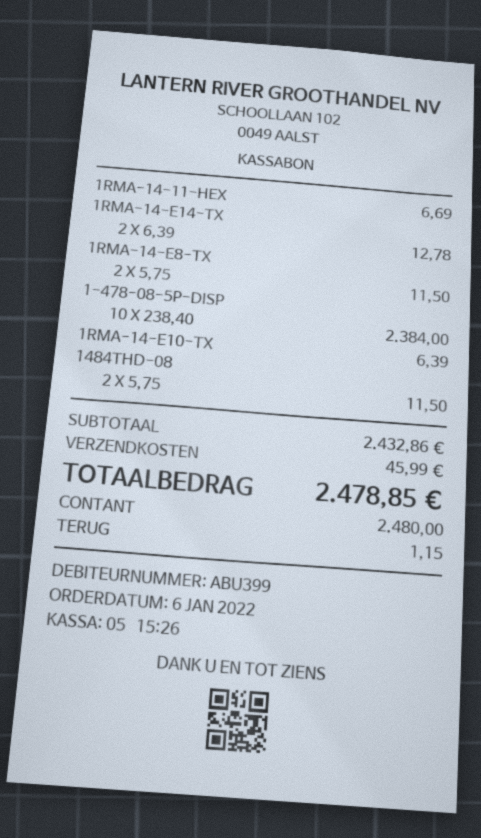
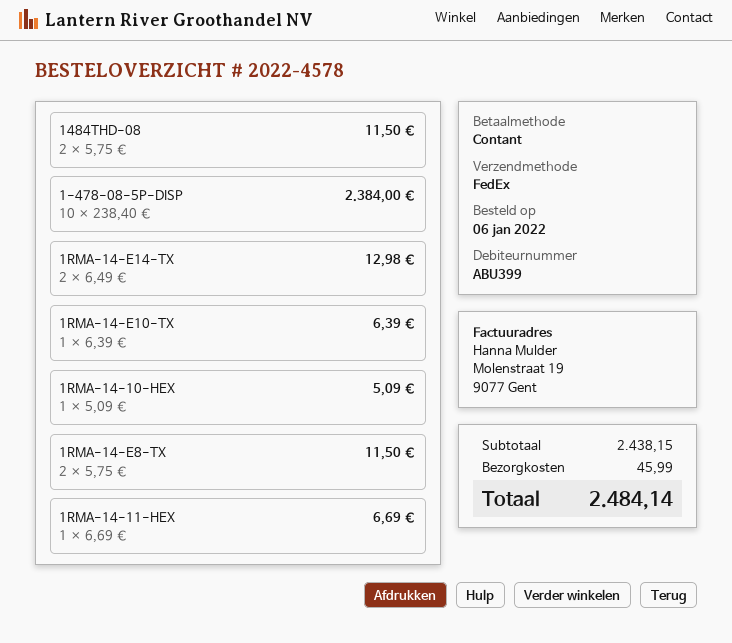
1RMA-14-E14-TX: 2 x 6.39 = 12.78 -> 2 x 6.49 = 12.98
1RMA-14-10-HEX: none -> 1 x 5.09 = 5.09
subtotal: 2432.86 -> 2438.15
total: 2478.85 -> 2484.14

